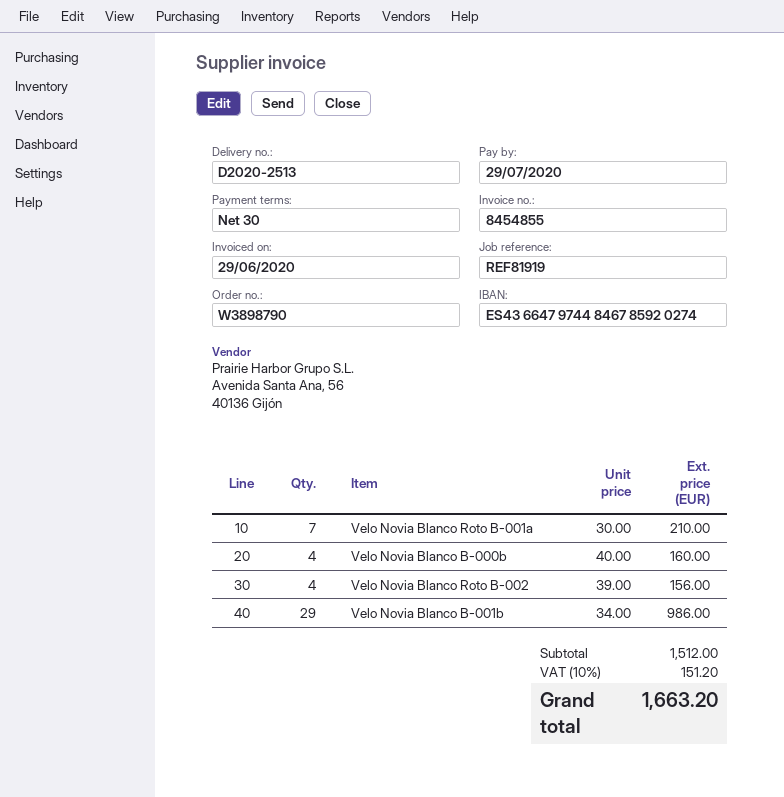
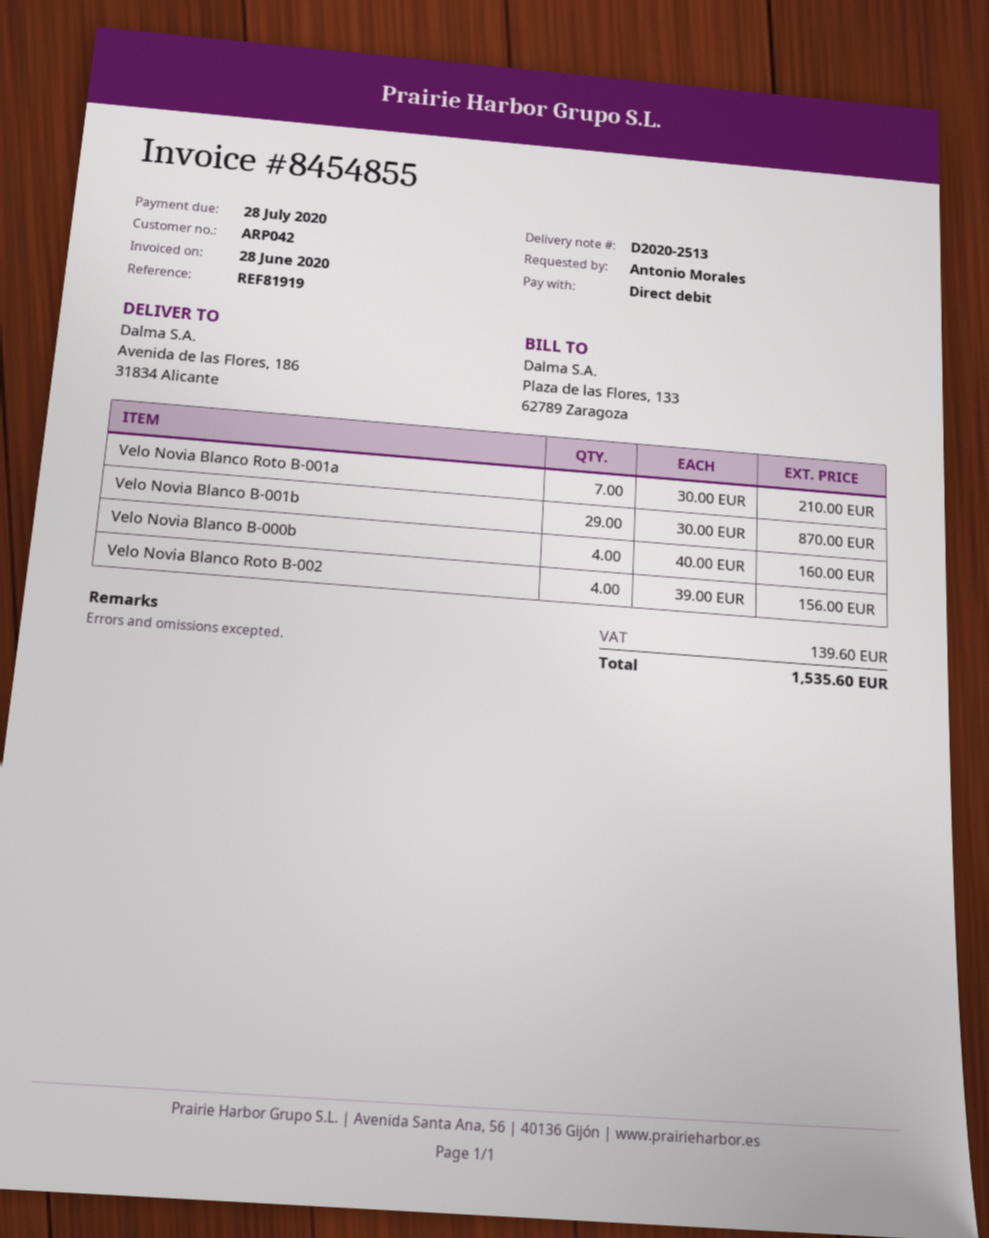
invoice date: 2020-06-29 -> 2020-06-28
due date: 2020-07-29 -> 2020-07-28
Velo Novia Blanco B-001b: 29 x 34.00 = 986.00 -> 29 x 30.00 = 870.00
tax: 151.20 -> 139.60
total: 1663.20 -> 1535.60

